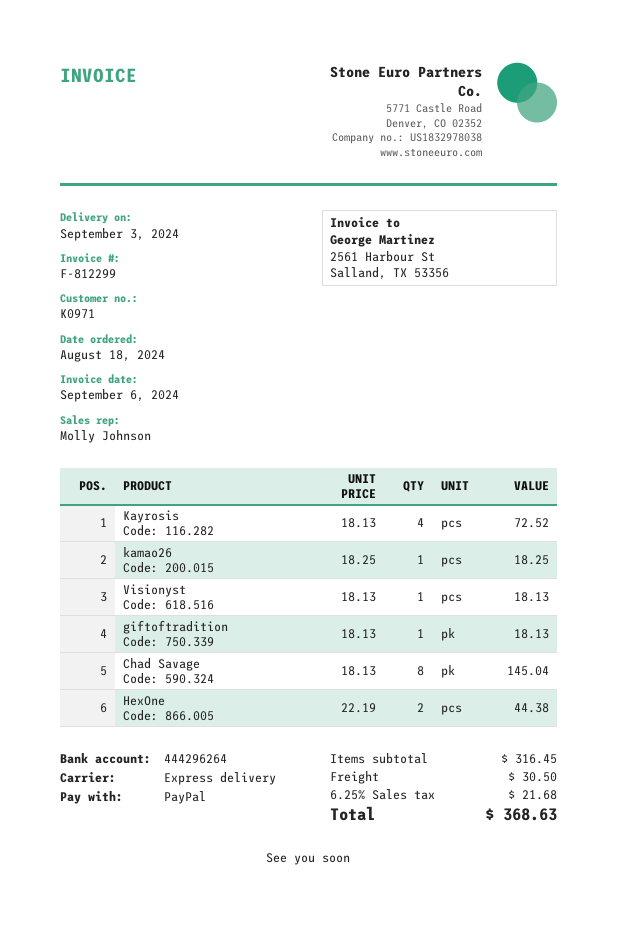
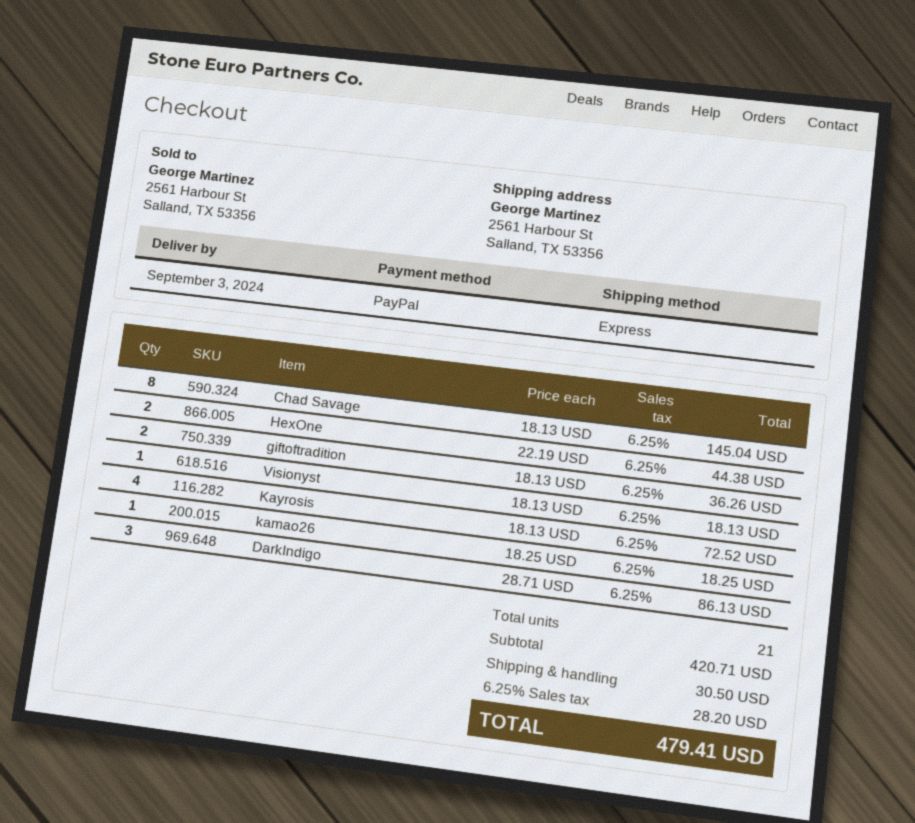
giftoftradition: 1 x 18.13 = 18.13 -> 2 x 18.13 = 36.26
DarkIndigo: none -> 3 x 28.71 = 86.13
subtotal: 316.45 -> 420.71
tax: 6.25% = 21.68 -> 6.25% = 28.20
total: 368.63 -> 479.41

